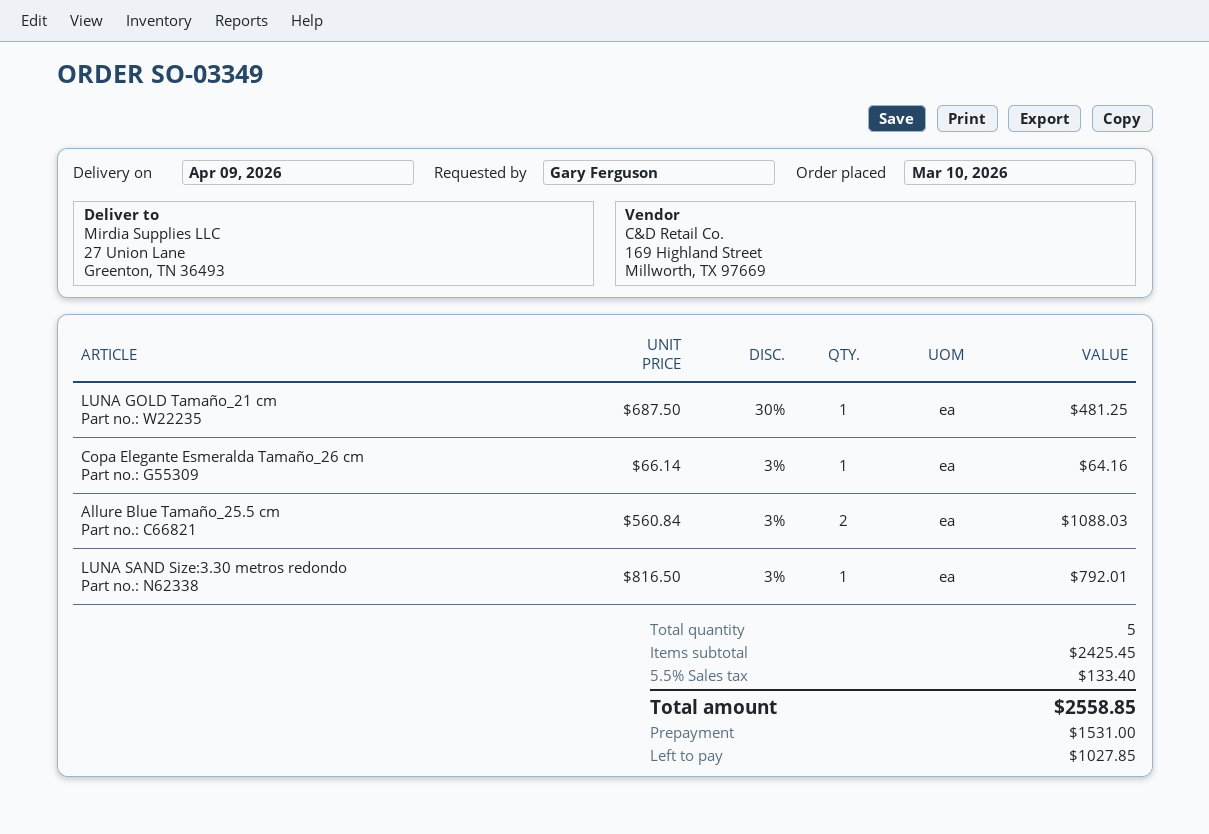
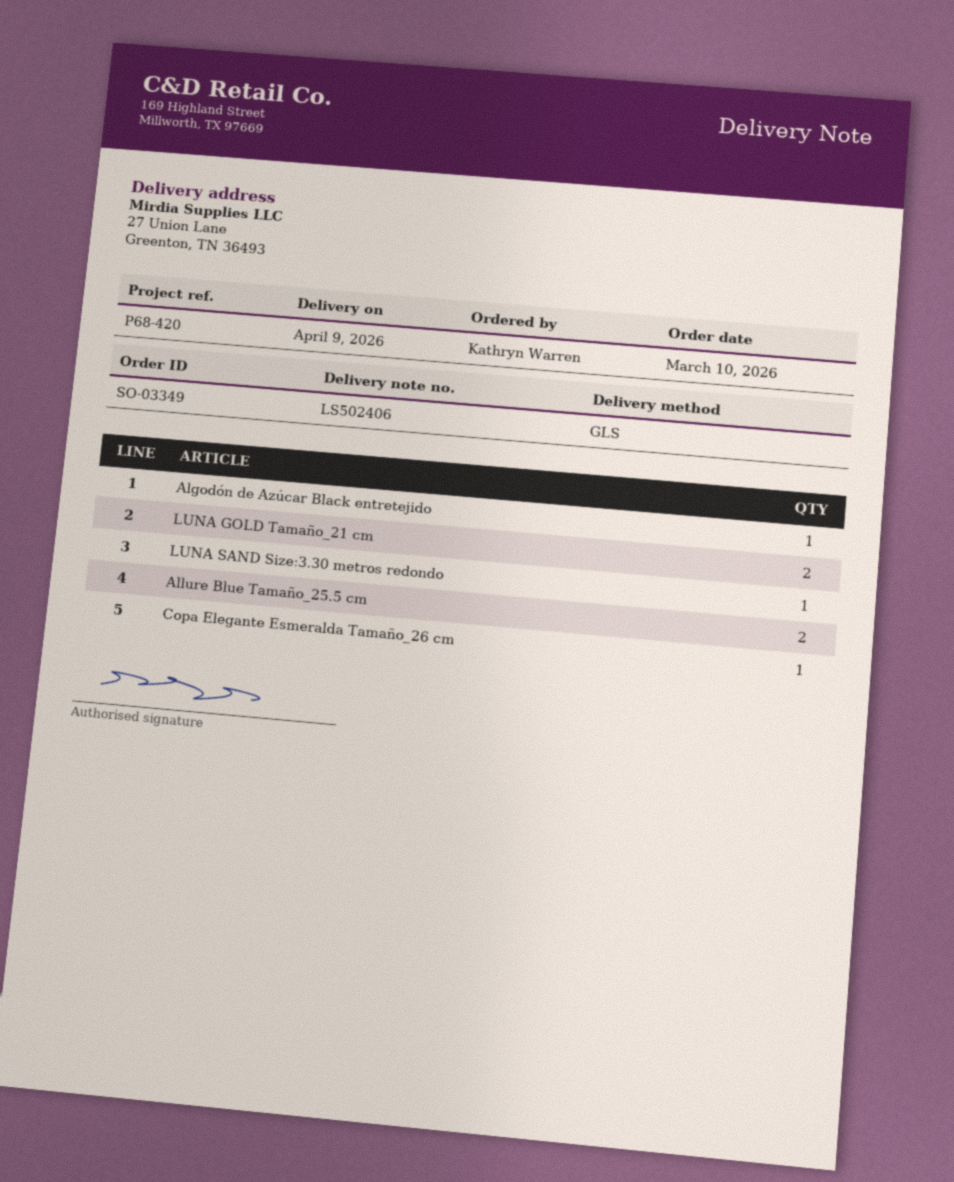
ordered by: Gary Ferguson -> Kathryn Warren
LUNA GOLD Tamaño_21 cm: 1 -> 2
Algodón de Azúcar Black entretejido: none -> 1

